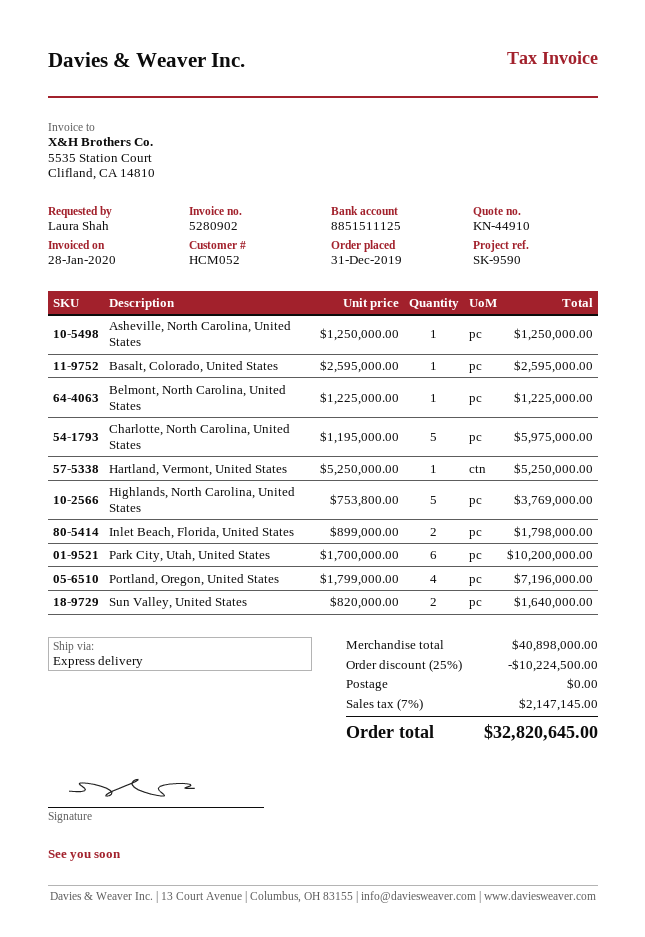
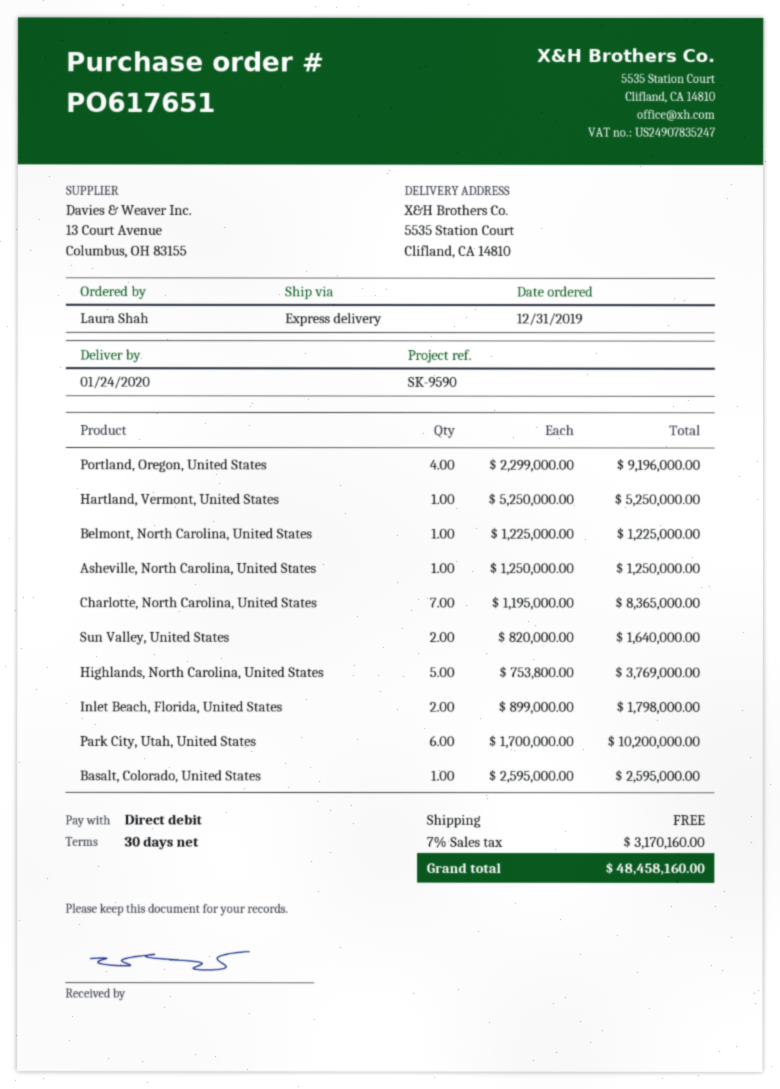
Charlotte, North Carolina, United States: 5 x 1195000.00 = 5975000.00 -> 7 x 1195000.00 = 8365000.00
Portland, Oregon, United States: 4 x 1799000.00 = 7196000.00 -> 4 x 2299000.00 = 9196000.00
discount: 25% = 10224500.00 -> none
tax: 7% = 2147145.00 -> 7% = 3170160.00
total: 32820645.00 -> 48458160.00

